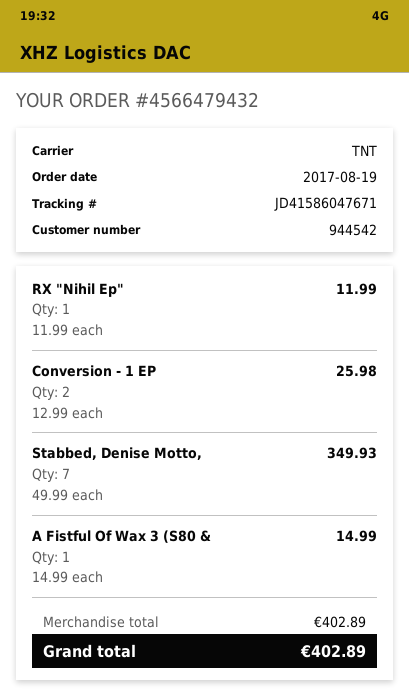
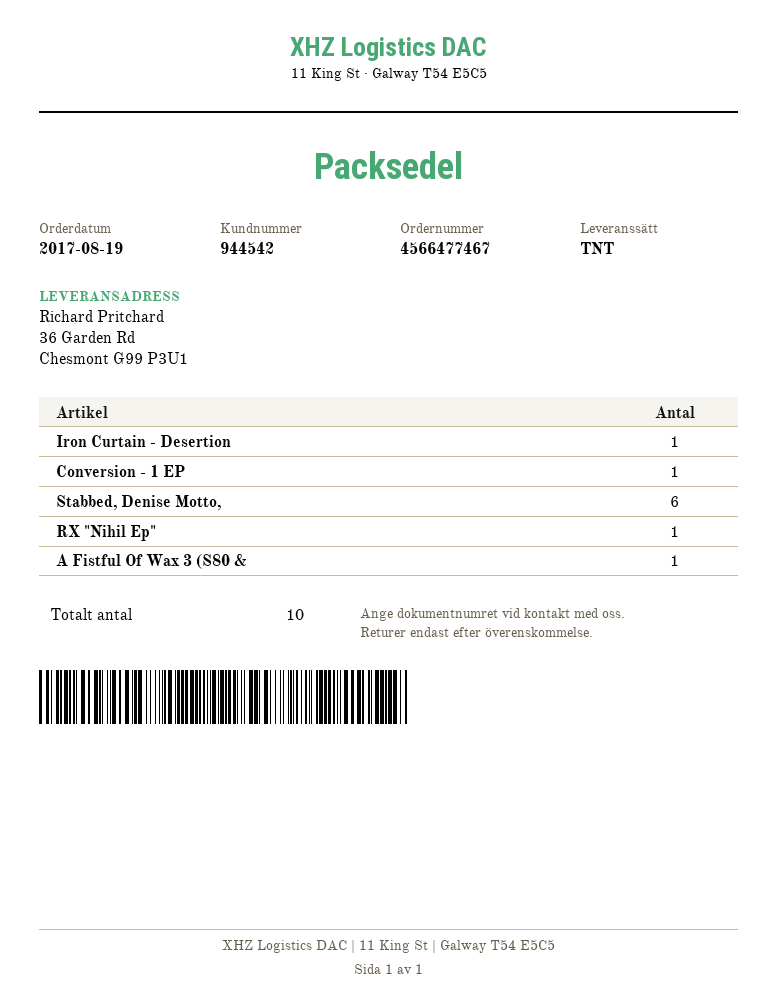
order number: 4566479432 -> 4566477467
Conversion - 1 EP: 2 -> 1
Stabbed, Denise Motto,: 7 -> 6
Iron Curtain - Desertion: none -> 1

